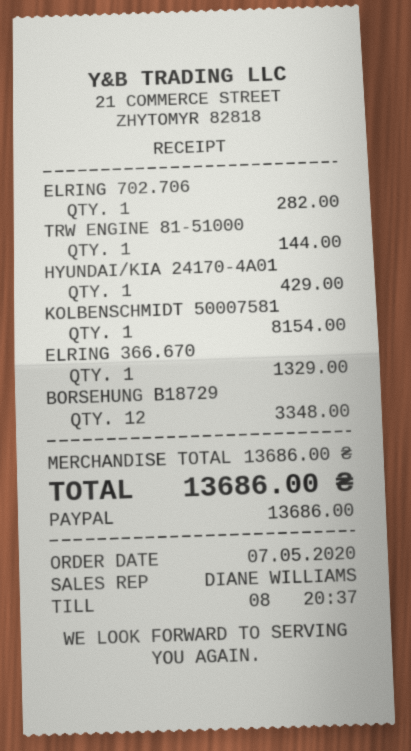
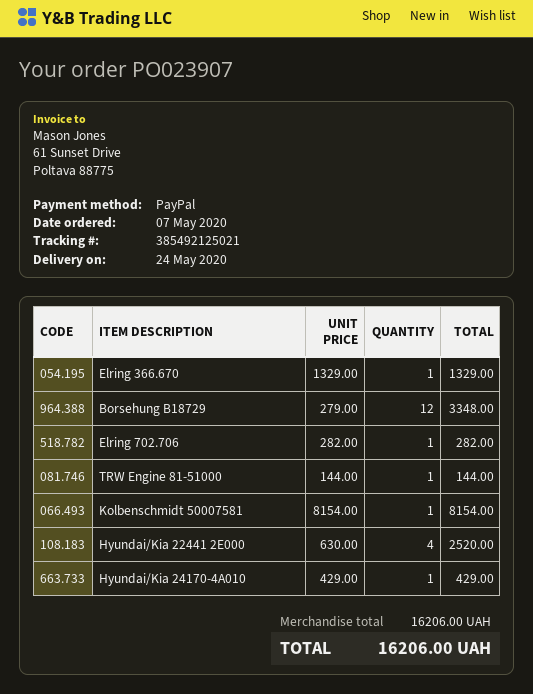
Hyundai/Kia 22441 2E000: none -> 4 for 2520.00
subtotal: 13686.00 -> 16206.00
total: 13686.00 -> 16206.00

